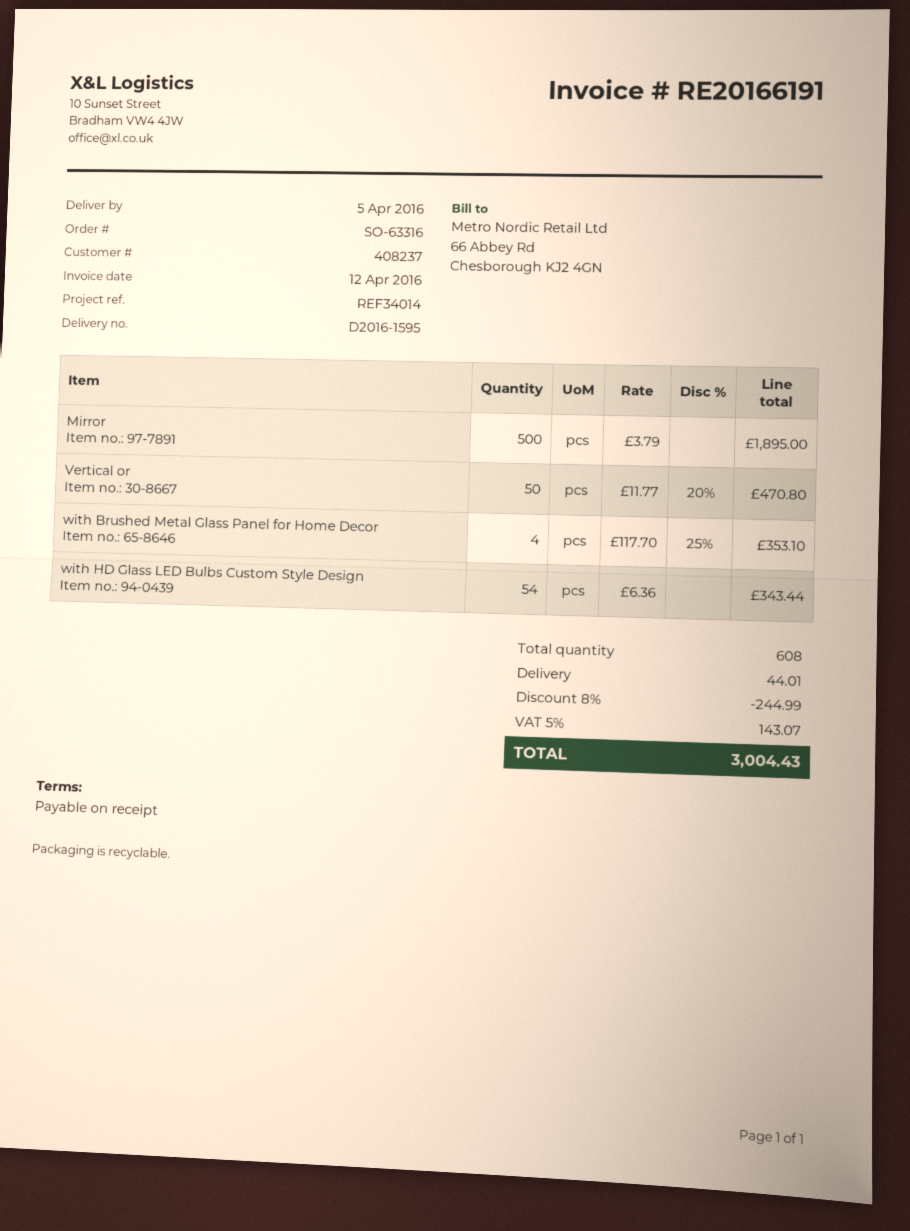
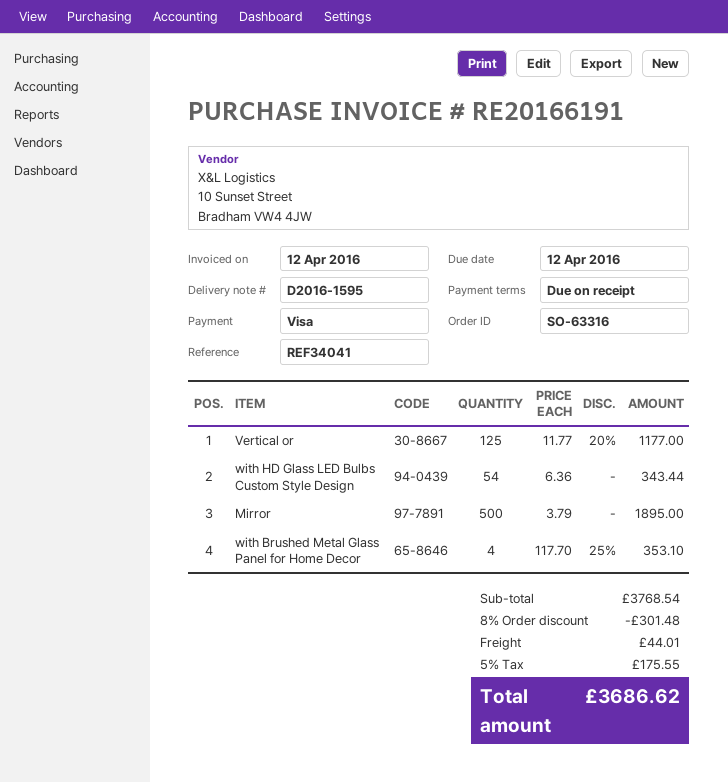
reference: REF34014 -> REF34041
Vertical or: 50 x 11.77 - 20% = 470.80 -> 125 x 11.77 - 20% = 1177.00
discount: 8% = 244.99 -> 8% = 301.48
tax: 5% = 143.07 -> 5% = 175.55
total: 3004.43 -> 3686.62

